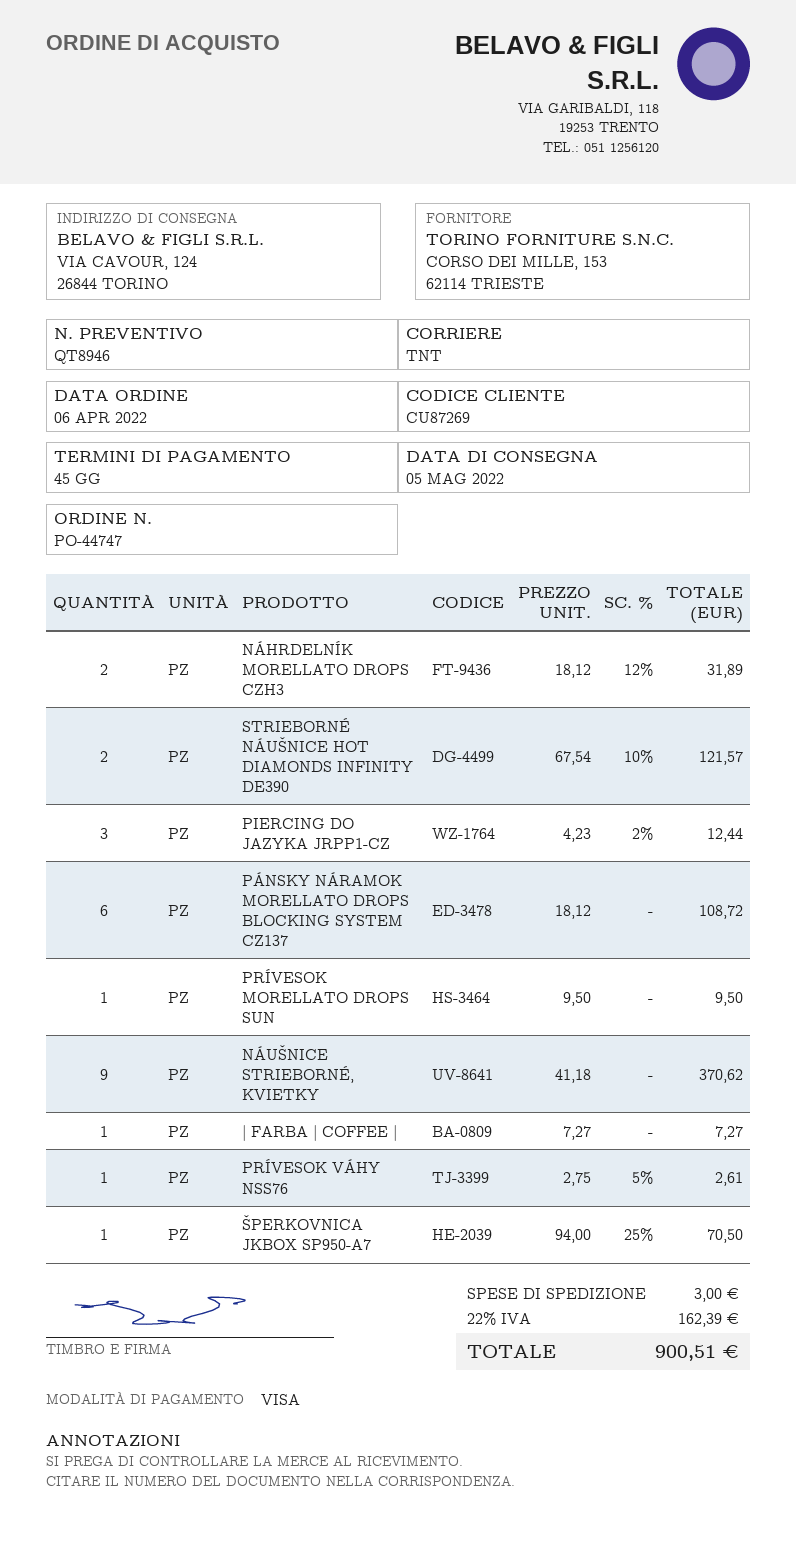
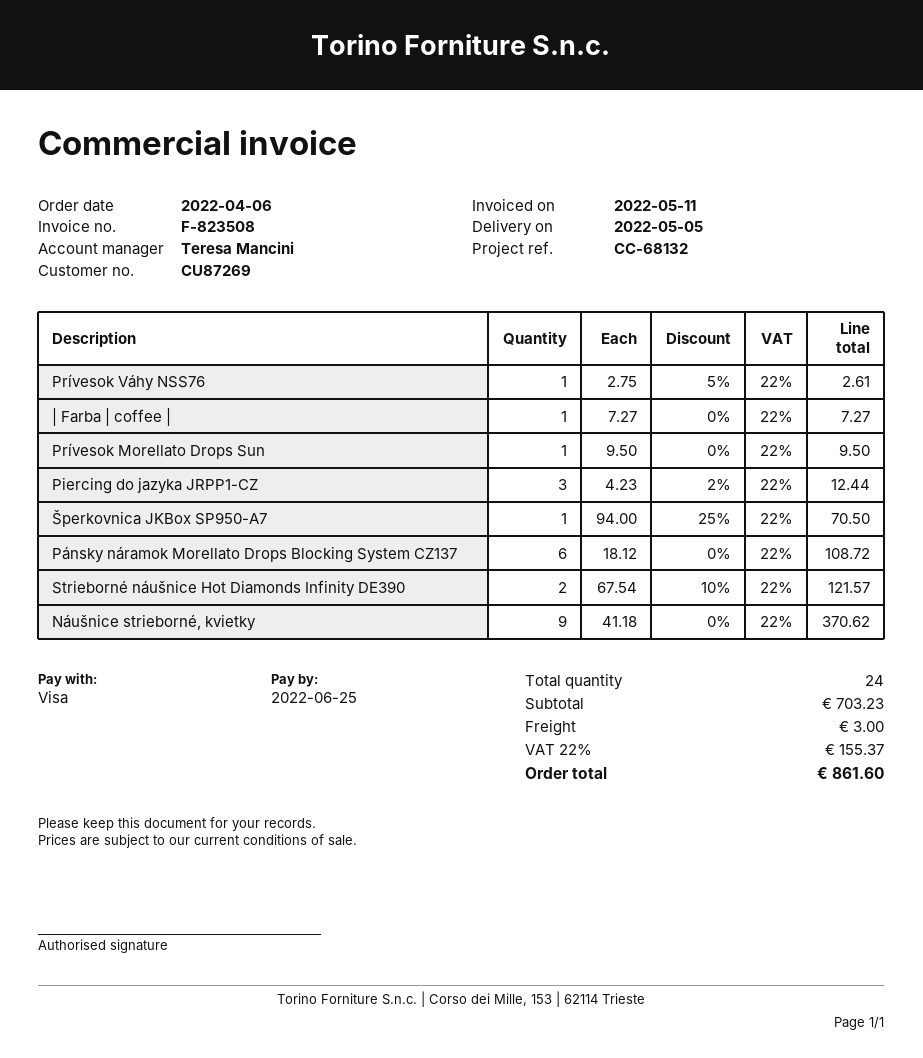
NÁHRDELNÍK MORELLATO DROPS CZH3: 2 x 18.12 - 12% = 31.89 -> none
tax: 22% = 162.39 -> 22% = 155.37
total: 900.51 -> 861.60

